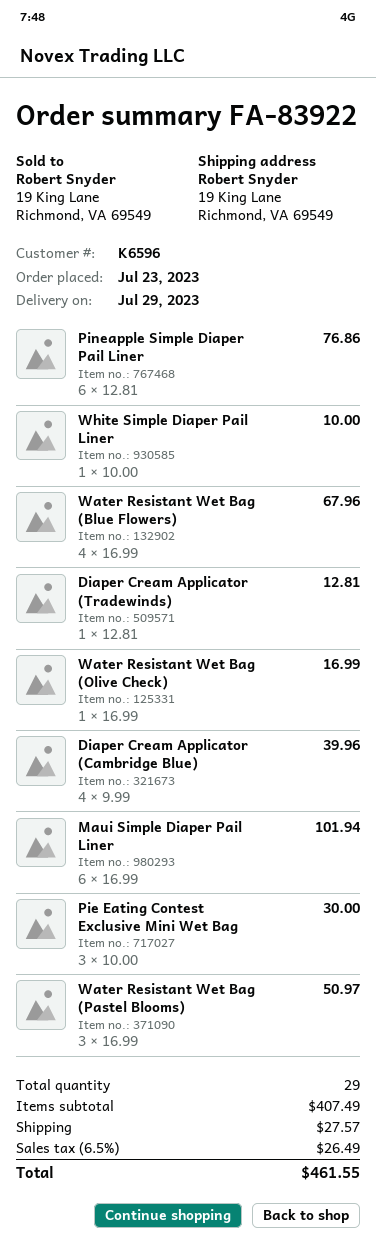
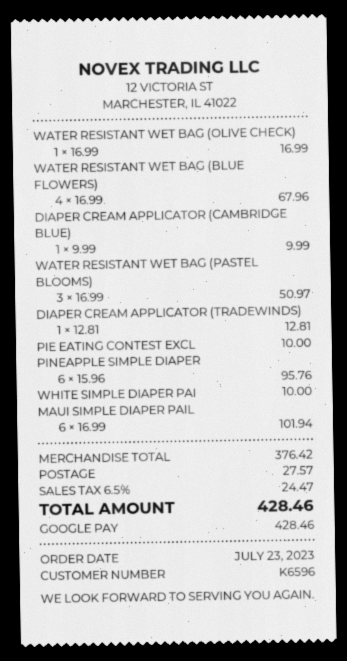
Pineapple Simple Diaper Pail Liner: 6 x 12.81 = 76.86 -> 6 x 15.96 = 95.76
Diaper Cream Applicator (Cambridge Blue): 4 x 9.99 = 39.96 -> 1 x 9.99 = 9.99
Pie Eating Contest Exclusive Mini Wet Bag: 3 x 10.00 = 30.00 -> 1 x 10.00 = 10.00
subtotal: 407.49 -> 376.42
tax: 6.5% = 26.49 -> 6.5% = 24.47
total: 461.55 -> 428.46

